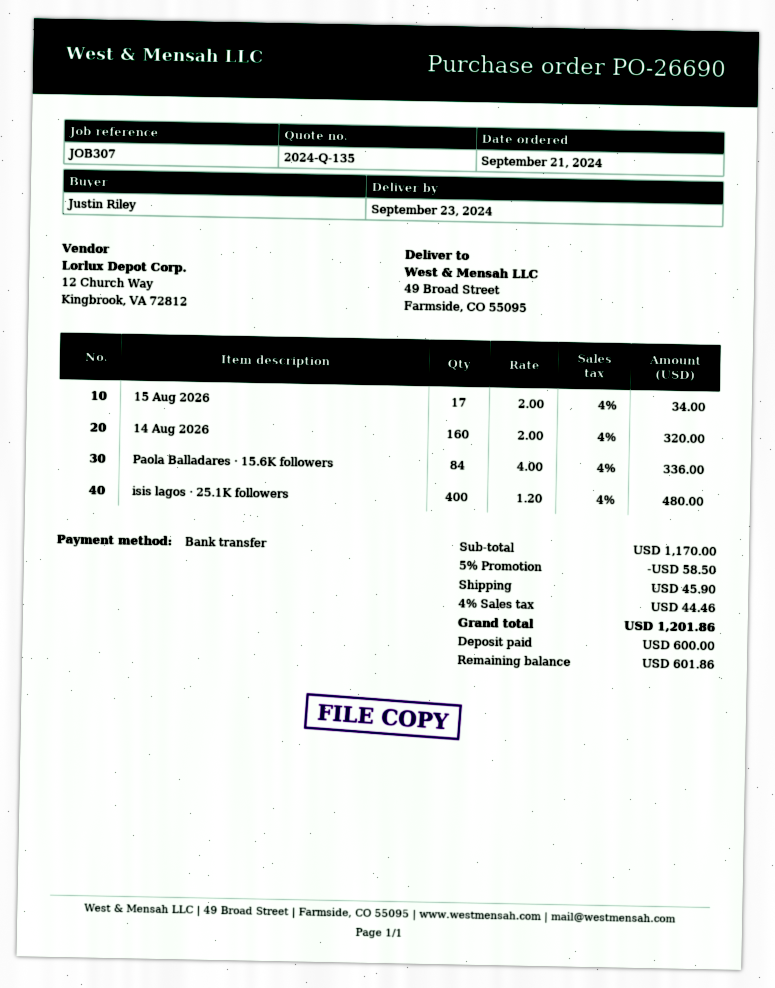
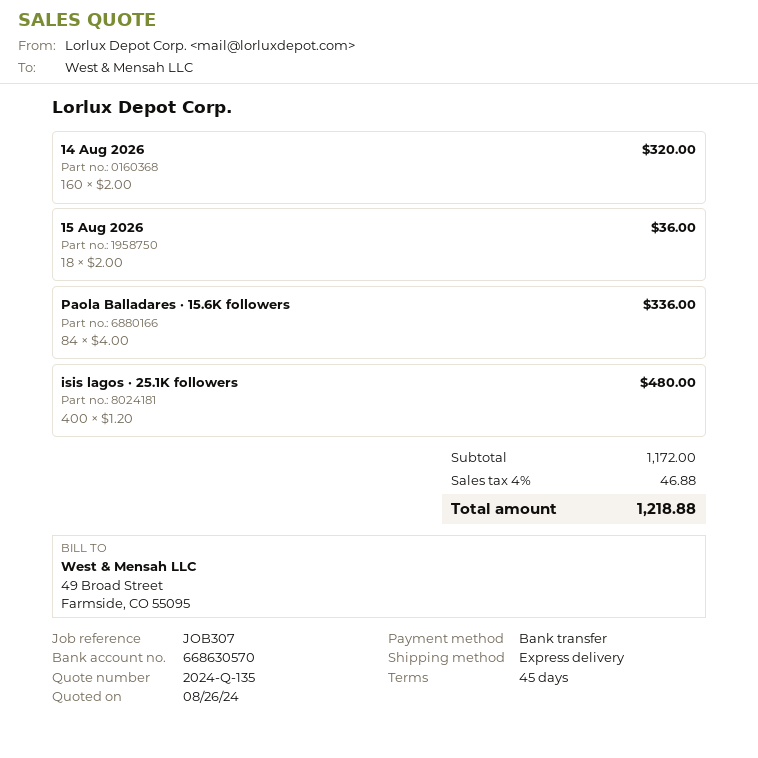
15 Aug 2026: 17 x 2.00 = 34.00 -> 18 x 2.00 = 36.00
subtotal: 1170.00 -> 1172.00
discount: 5% = 58.50 -> none
shipping: 45.90 -> none
tax: 4% = 44.46 -> 4% = 46.88
total: 1201.86 -> 1218.88

